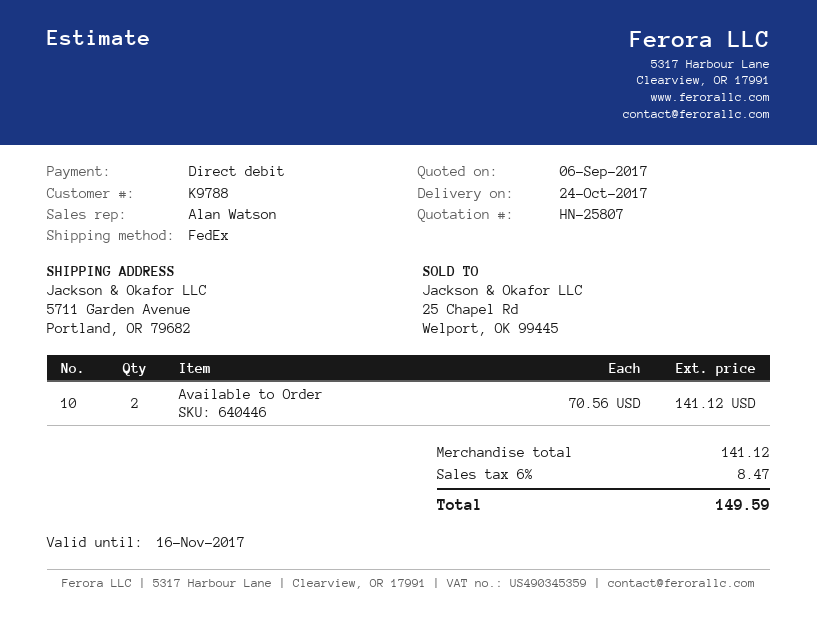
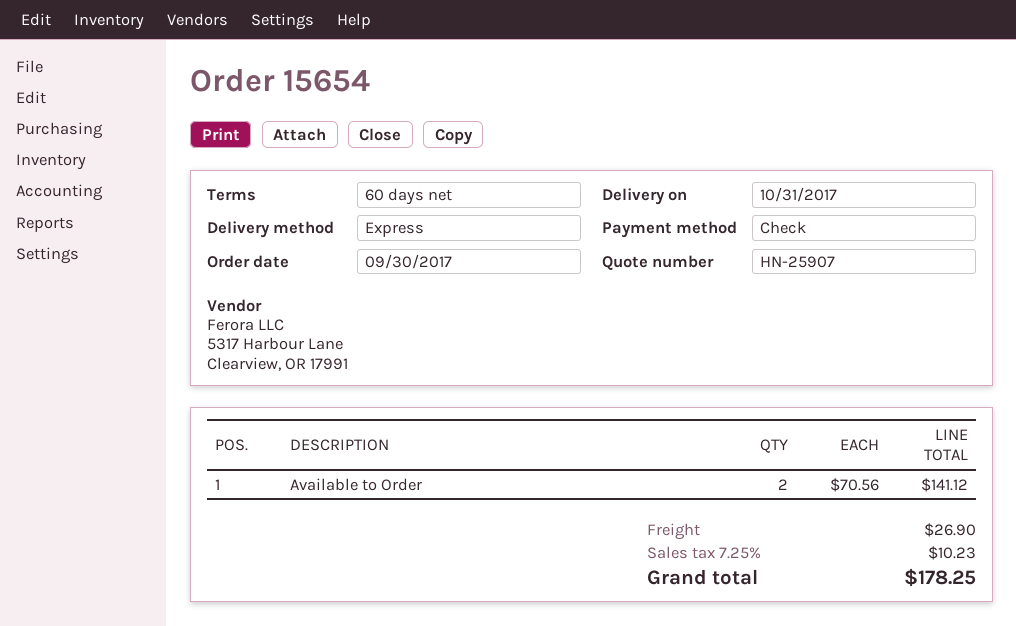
quote number: HN-25807 -> HN-25907
delivery date: 2017-10-24 -> 2017-10-31
payment method: direct debit -> cheque
shipping method: FedEx -> express
shipping: none -> 26.90
tax: 6% = 8.47 -> 7.25% = 10.23
total: 149.59 -> 178.25

